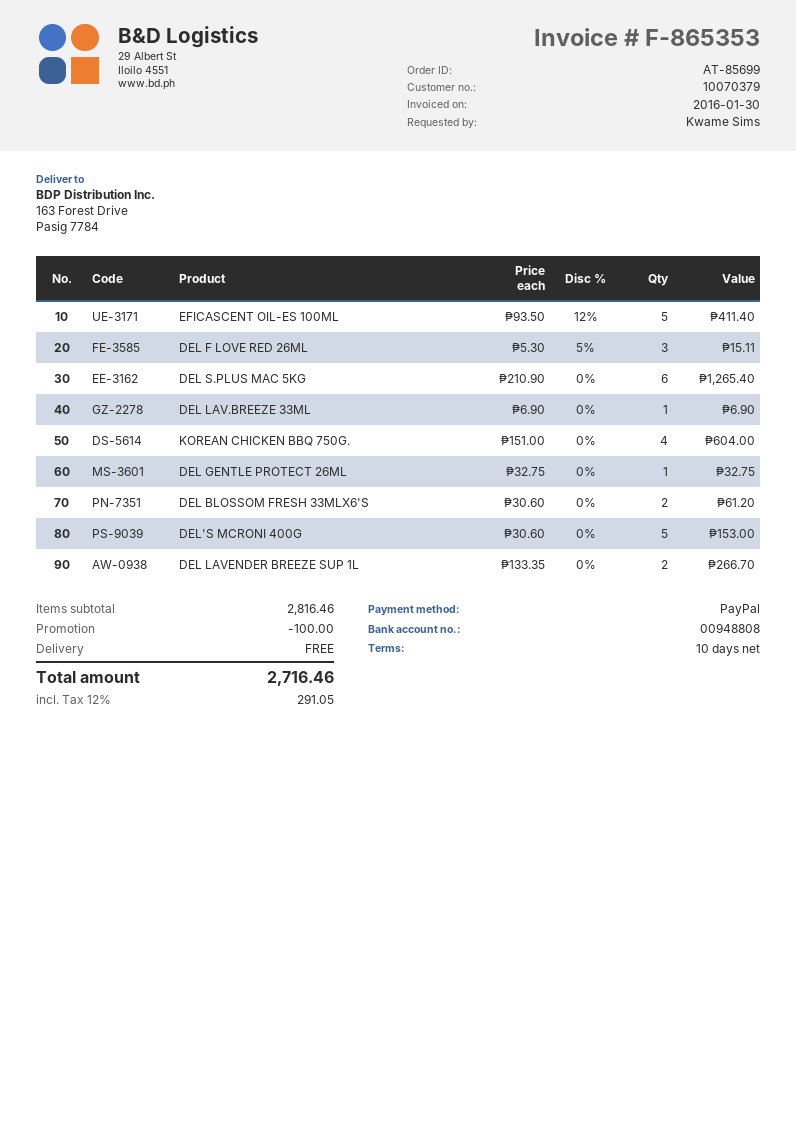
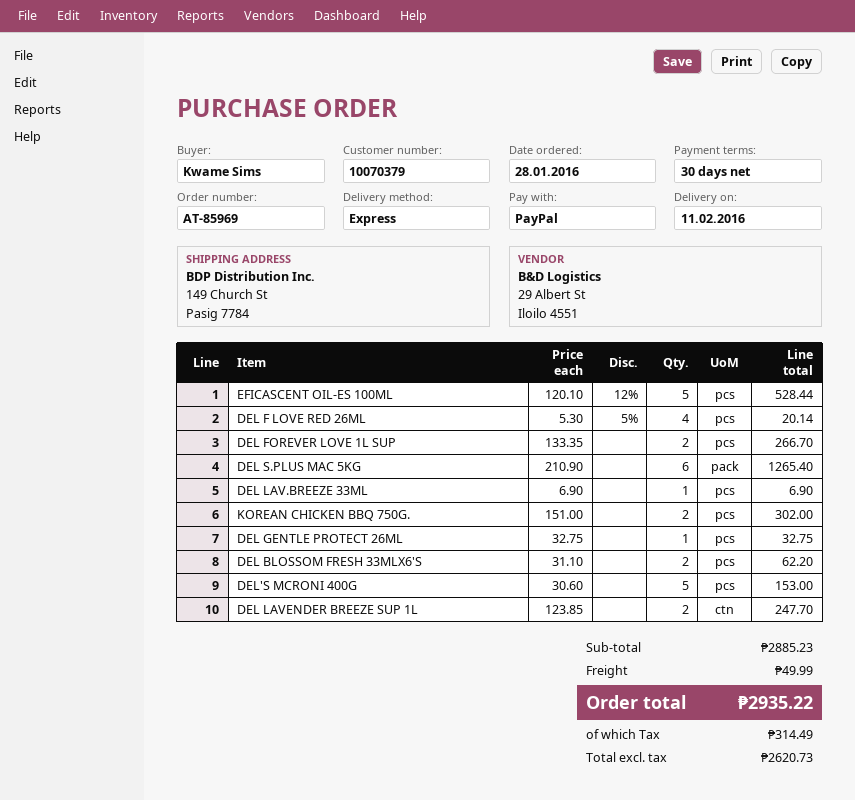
order number: AT-85699 -> AT-85969
payment terms: 10 days -> 30 days
ship to: 163 Forest Drive, Pasig 7784 -> 149 Church St, Pasig 7784
EFICASCENT OIL-ES 100ML: 5 x 93.50 - 12% = 411.40 -> 5 x 120.10 - 12% = 528.44
DEL F LOVE RED 26ML: 3 x 5.30 - 5% = 15.11 -> 4 x 5.30 - 5% = 20.14
KOREAN CHICKEN BBQ 750G.: 4 x 151.00 = 604.00 -> 2 x 151.00 = 302.00
DEL BLOSSOM FRESH 33MLX6'S: 2 x 30.60 = 61.20 -> 2 x 31.10 = 62.20
DEL LAVENDER BREEZE SUP 1L: 2 x 133.35 = 266.70 -> 2 x 123.85 = 247.70
DEL FOREVER LOVE 1L SUP: none -> 2 x 133.35 = 266.70
subtotal: 2816.46 -> 2885.23
discount: 100.00 -> none
shipping: 0.00 -> 49.99
tax: 291.05 -> 314.49
total: 2716.46 -> 2935.22

